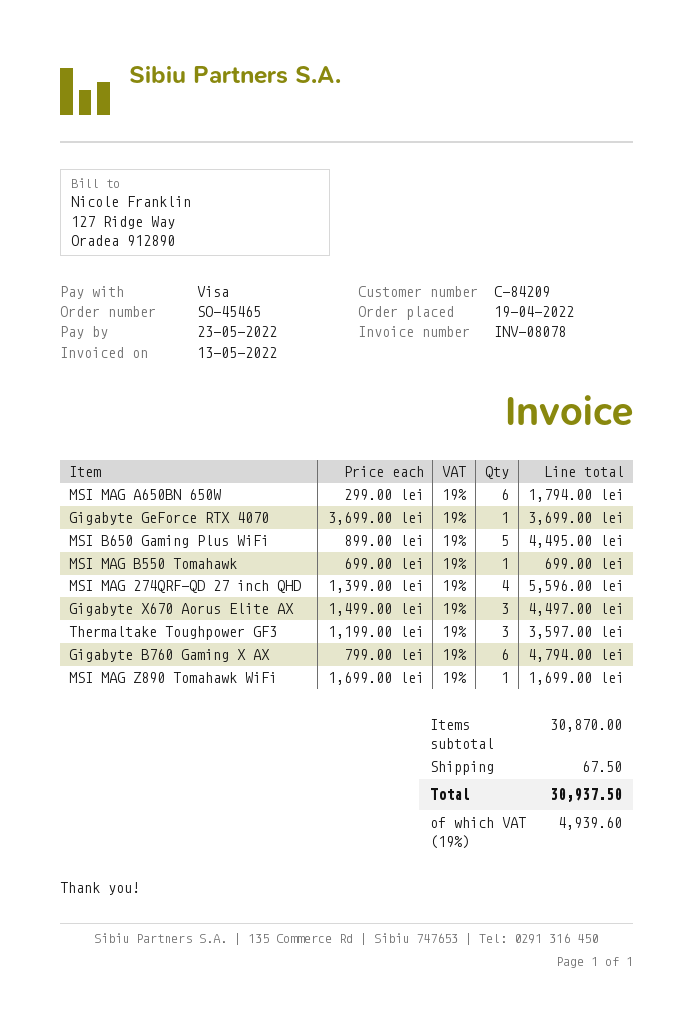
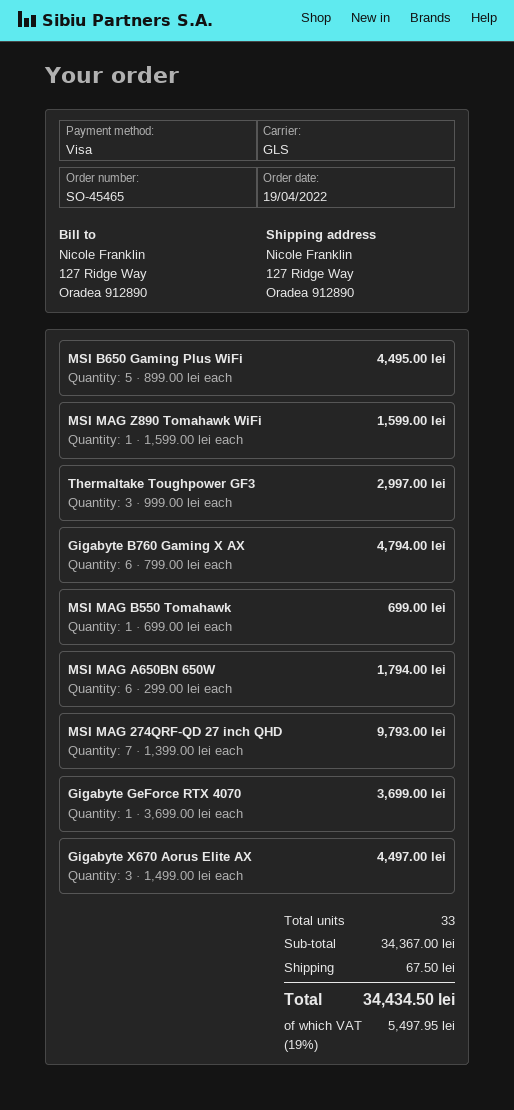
MSI MAG 274QRF-QD 27 inch QHD: 4 x 1399.00 = 5596.00 -> 7 x 1399.00 = 9793.00
Thermaltake Toughpower GF3: 3 x 1199.00 = 3597.00 -> 3 x 999.00 = 2997.00
MSI MAG Z890 Tomahawk WiFi: 1 x 1699.00 = 1699.00 -> 1 x 1599.00 = 1599.00
subtotal: 30870.00 -> 34367.00
tax: 19% = 4939.60 -> 19% = 5497.95
total: 30937.50 -> 34434.50

